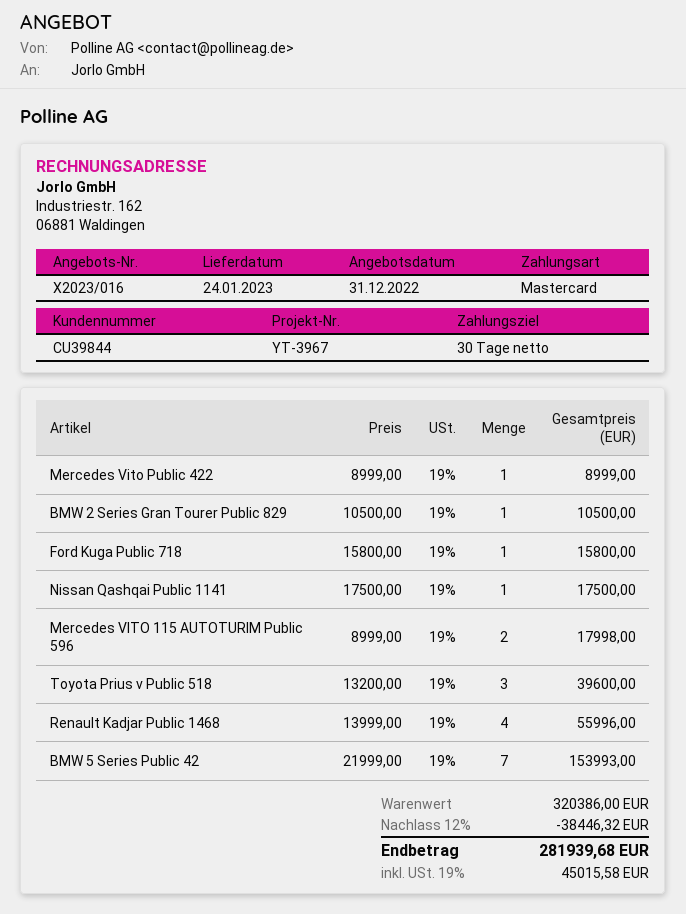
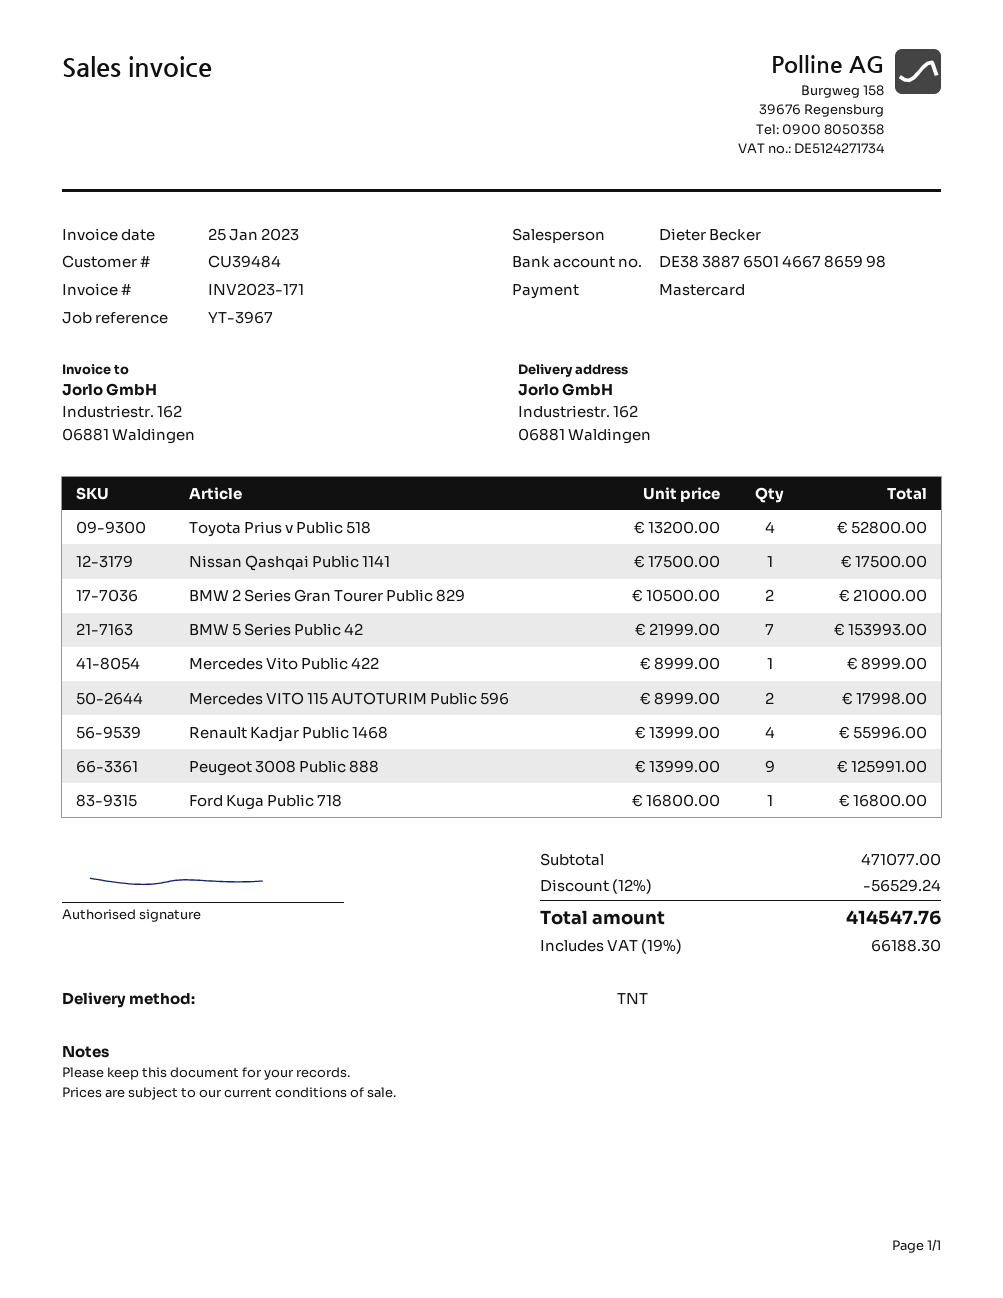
customer number: CU39844 -> CU39484
BMW 2 Series Gran Tourer Public 829: 1 x 10500.00 = 10500.00 -> 2 x 10500.00 = 21000.00
Ford Kuga Public 718: 1 x 15800.00 = 15800.00 -> 1 x 16800.00 = 16800.00
Toyota Prius v Public 518: 3 x 13200.00 = 39600.00 -> 4 x 13200.00 = 52800.00
Peugeot 3008 Public 888: none -> 9 x 13999.00 = 125991.00
subtotal: 320386.00 -> 471077.00
discount: 12% = 38446.32 -> 12% = 56529.24
tax: 19% = 45015.58 -> 19% = 66188.30
total: 281939.68 -> 414547.76

